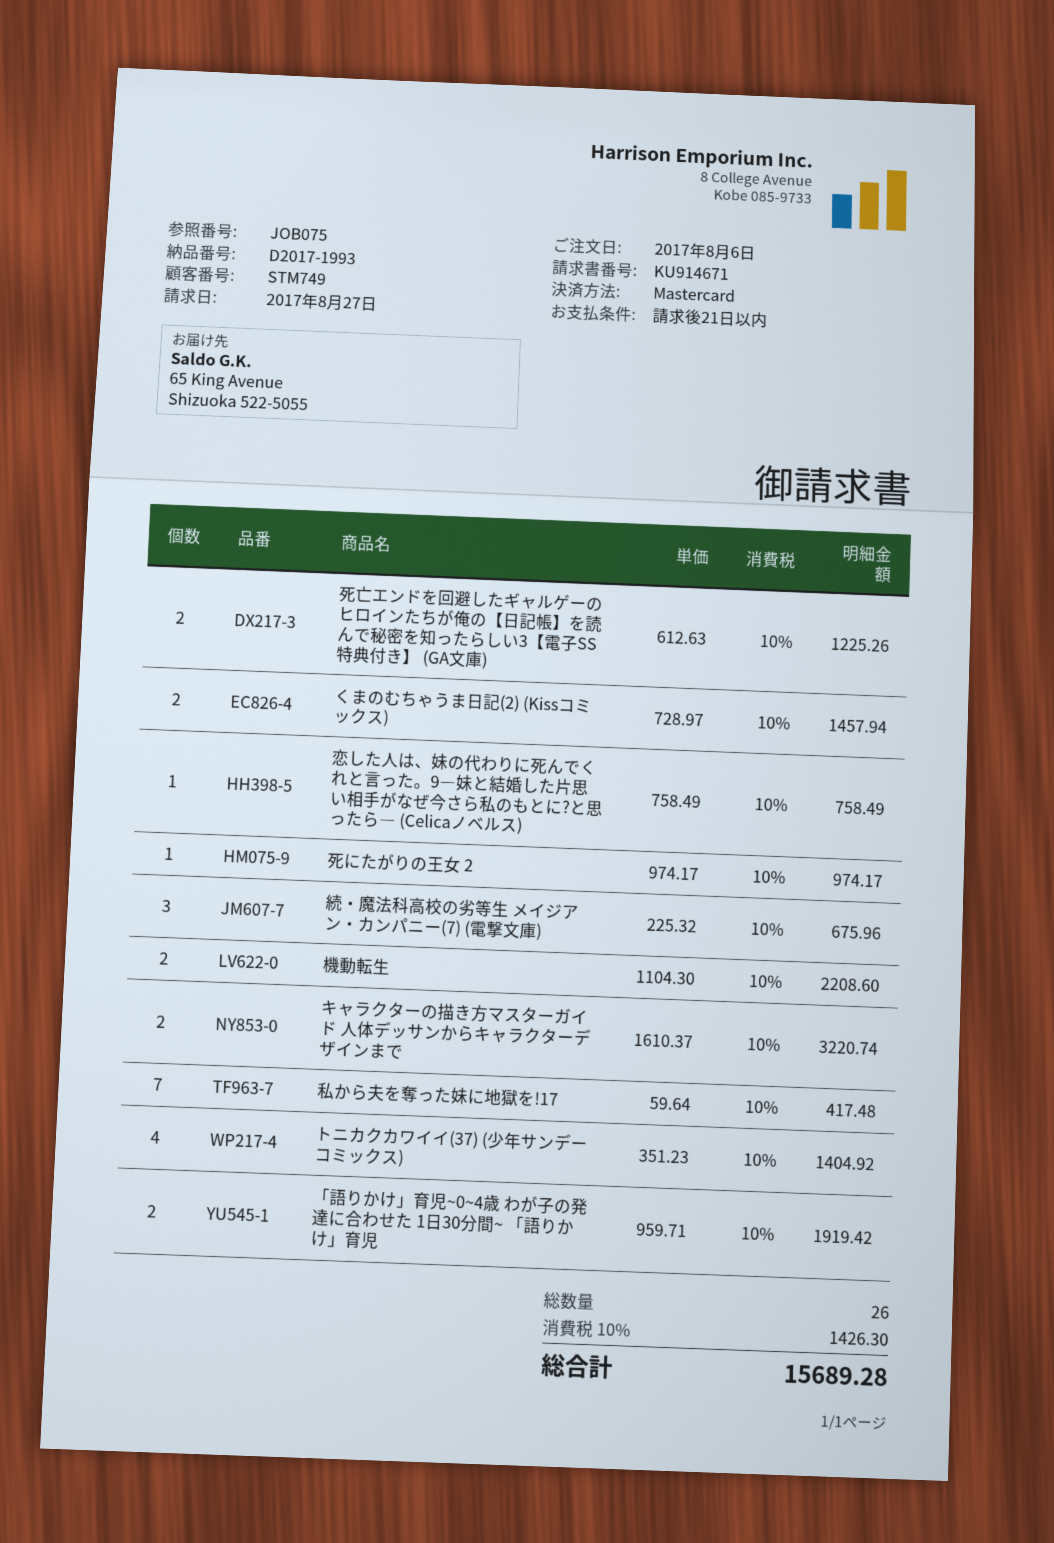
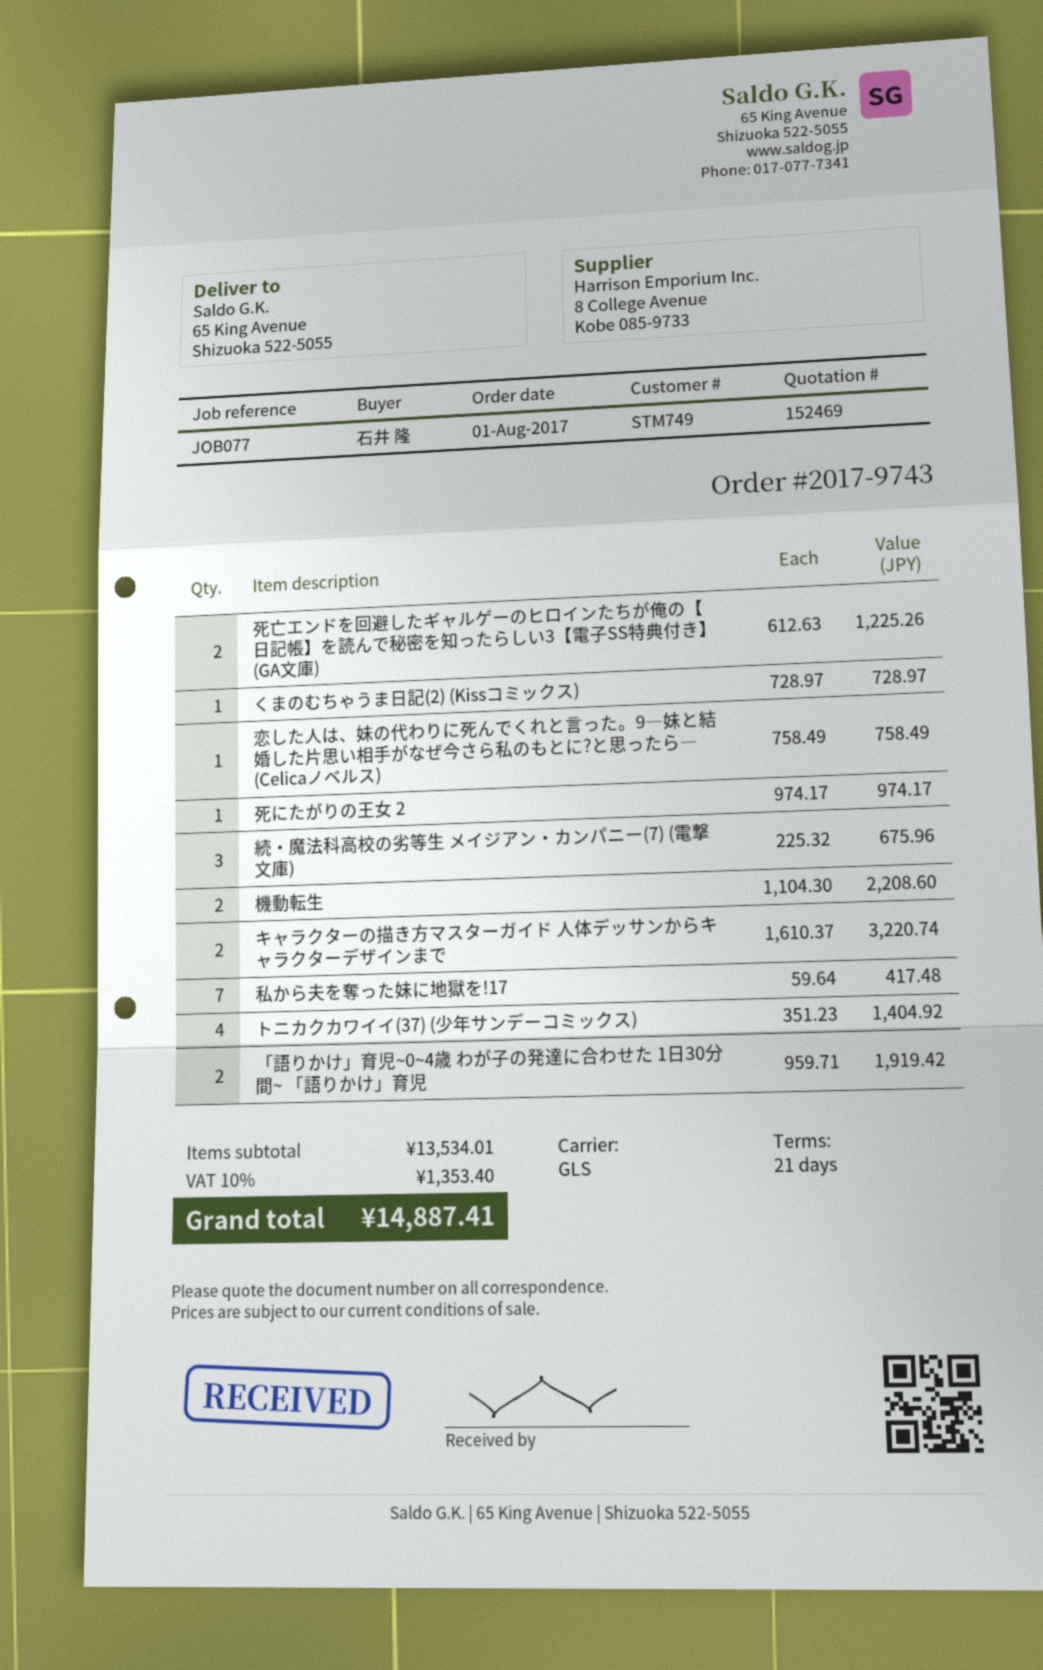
order date: 2017-08-06 -> 2017-08-01
reference: JOB075 -> JOB077
くまのむちゃうま日記(2) (Kissコミックス): 2 x 728.97 = 1457.94 -> 1 x 728.97 = 728.97
tax: 10% = 1426.30 -> 10% = 1353.40
total: 15689.28 -> 14887.41

